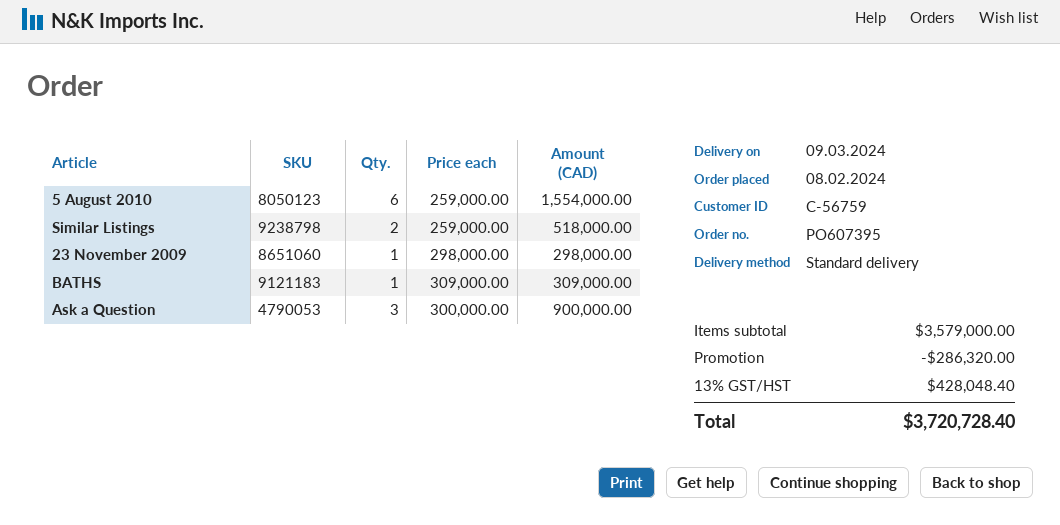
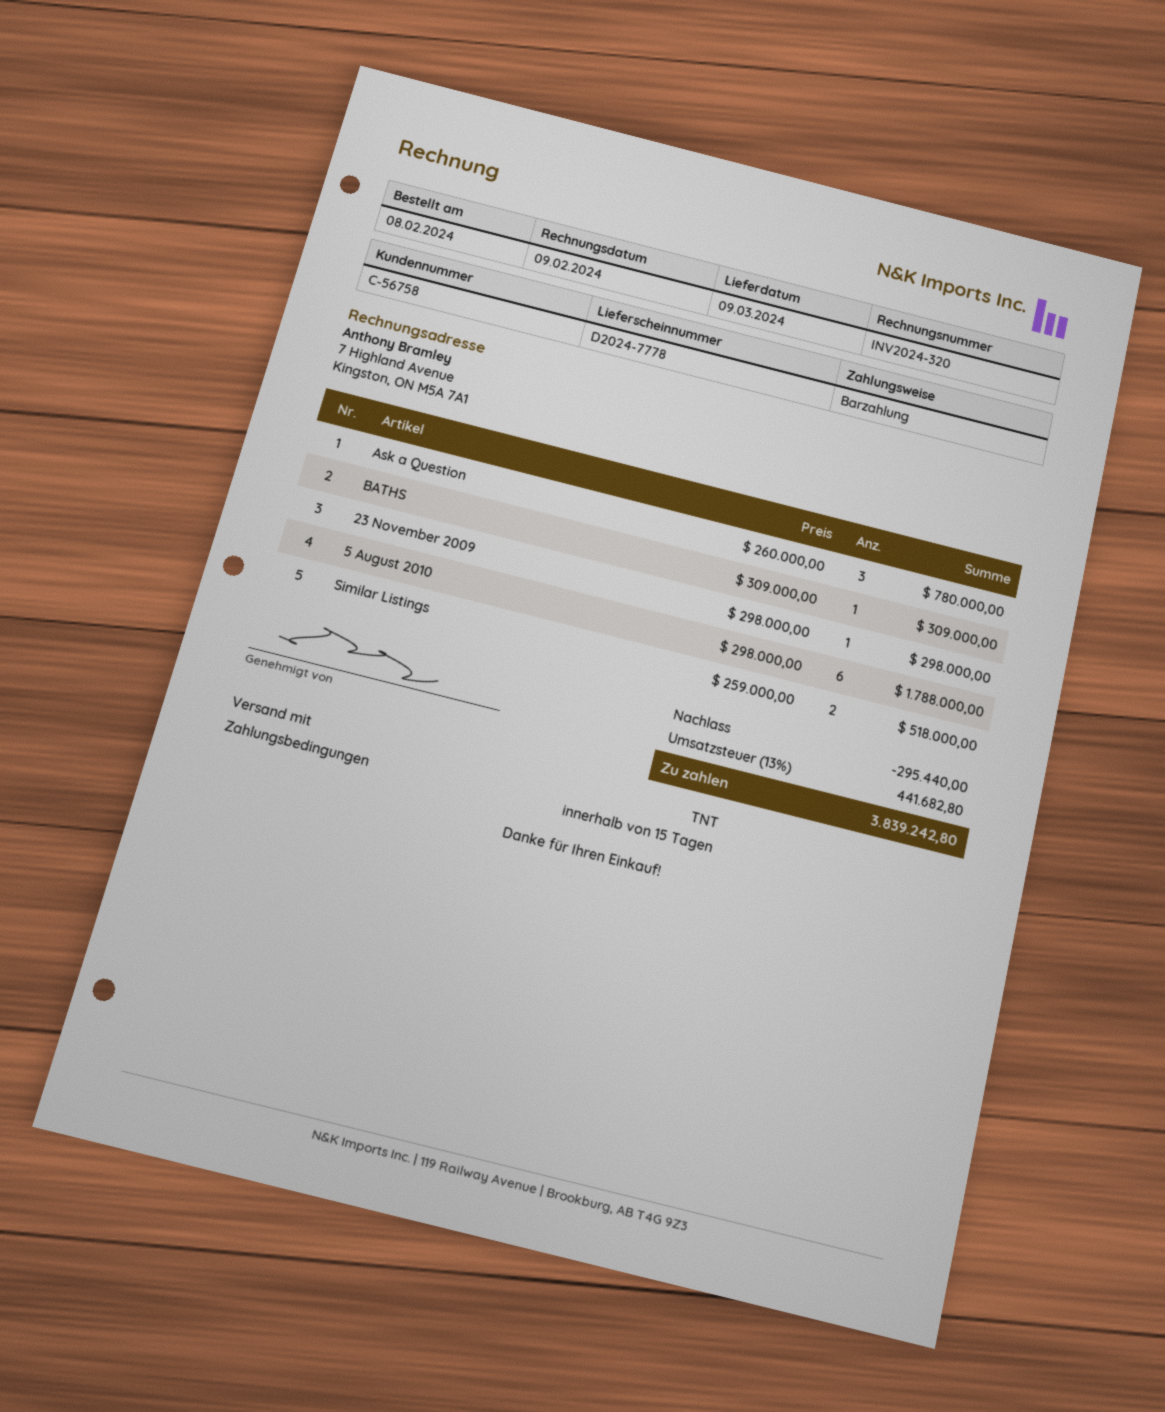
customer number: C-56759 -> C-56758
shipping method: standard -> TNT
5 August 2010: 6 x 259000.00 = 1554000.00 -> 6 x 298000.00 = 1788000.00
Ask a Question: 3 x 300000.00 = 900000.00 -> 3 x 260000.00 = 780000.00
discount: 286320.00 -> 295440.00
tax: 13% = 428048.40 -> 13% = 441682.80
total: 3720728.40 -> 3839242.80

